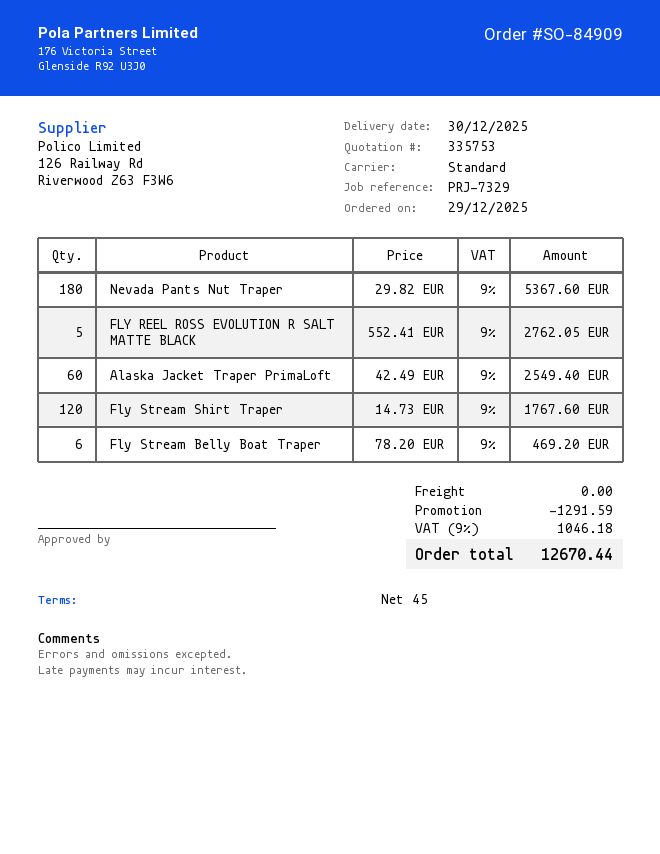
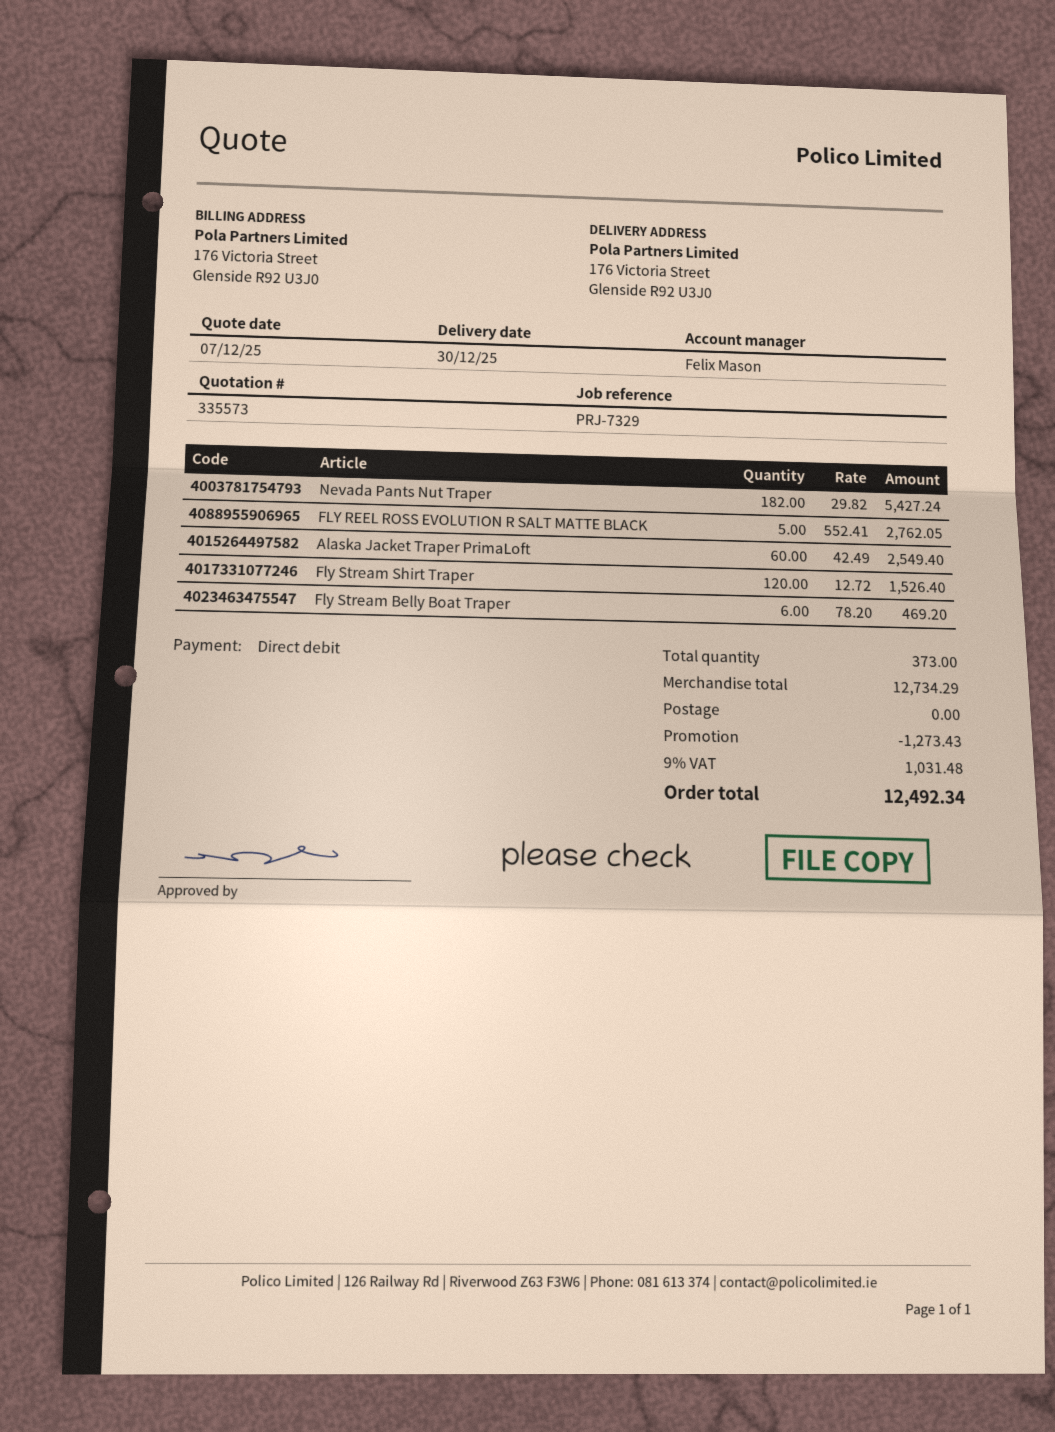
quote number: 335753 -> 335573
Nevada Pants Nut Traper: 180 x 29.82 = 5367.60 -> 182 x 29.82 = 5427.24
Fly Stream Shirt Traper: 120 x 14.73 = 1767.60 -> 120 x 12.72 = 1526.40
discount: 1291.59 -> 1273.43
tax: 9% = 1046.18 -> 9% = 1031.48
total: 12670.44 -> 12492.34

